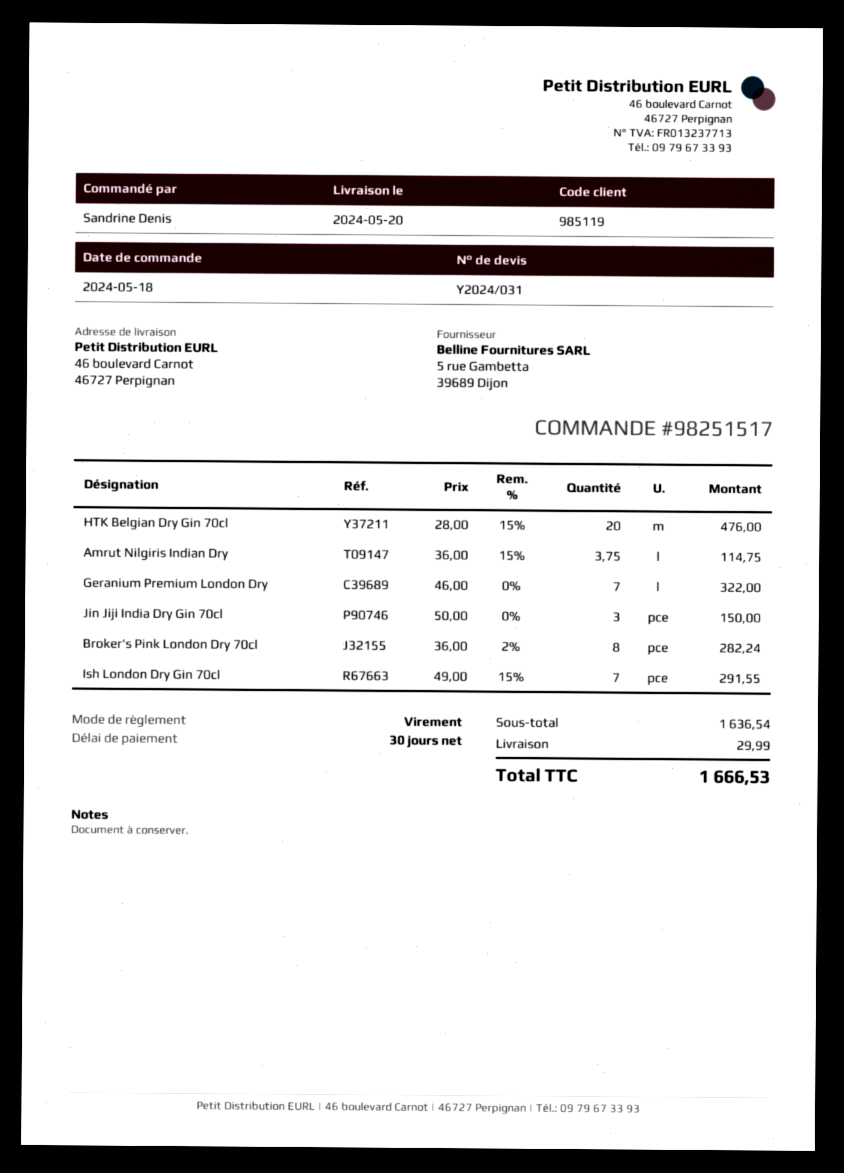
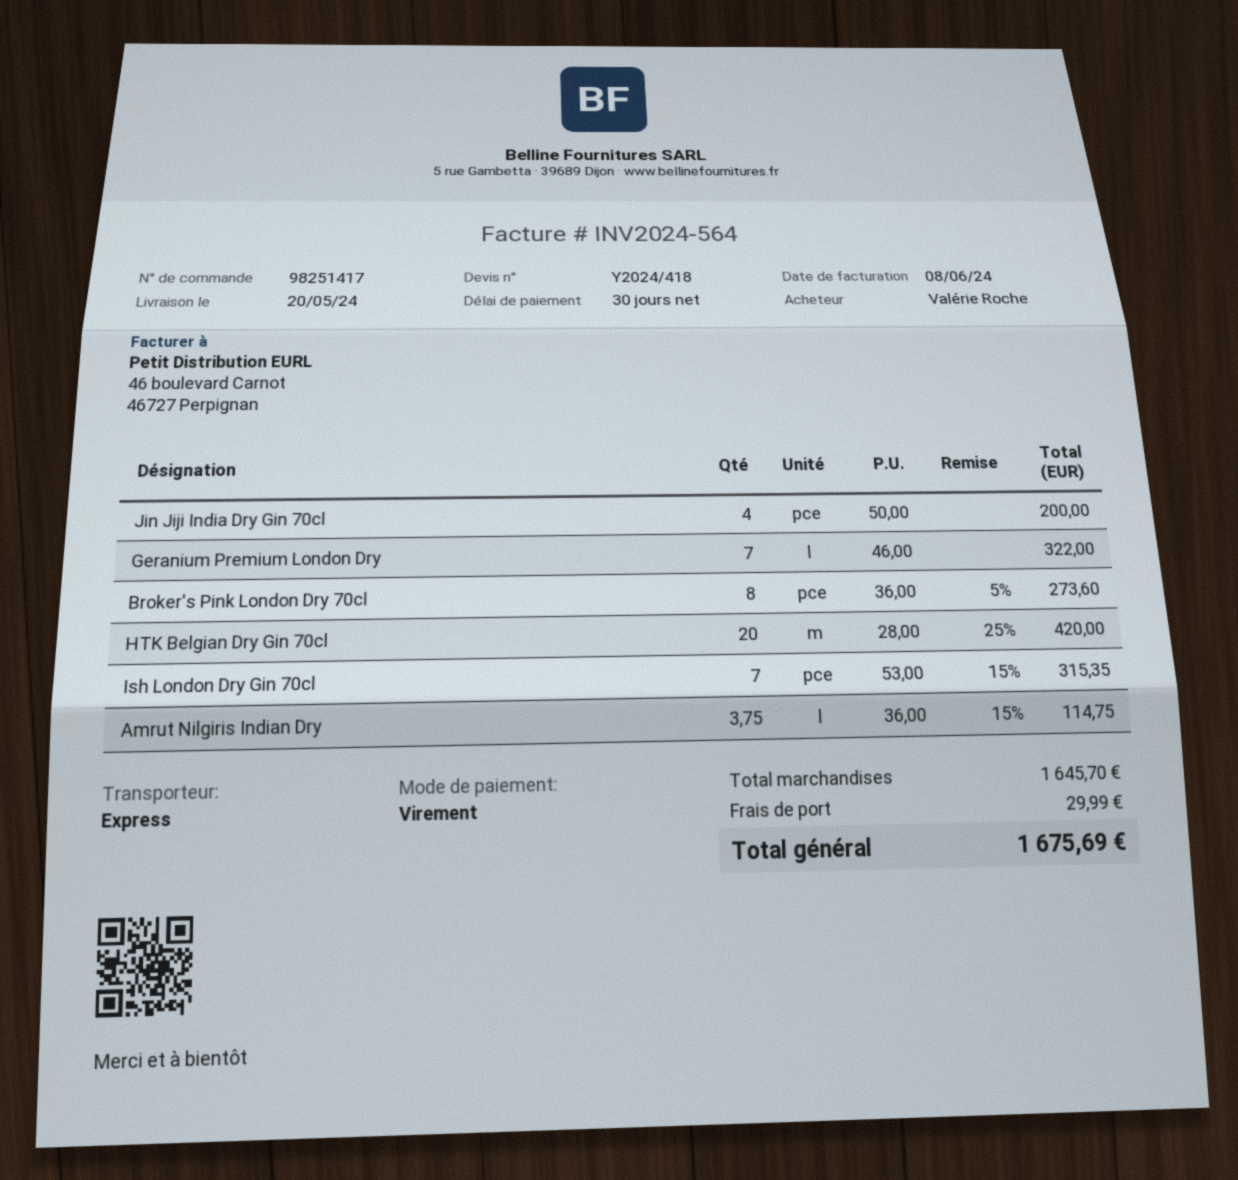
quote number: Y2024/031 -> Y2024/418
order number: 98251517 -> 98251417
ordered by: Sandrine Denis -> Valérie Roche
HTK Belgian Dry Gin 70cl: 20 x 28.00 - 15% = 476.00 -> 20 x 28.00 - 25% = 420.00
Jin Jiji India Dry Gin 70cl: 3 x 50.00 = 150.00 -> 4 x 50.00 = 200.00
Broker's Pink London Dry 70cl: 8 x 36.00 - 2% = 282.24 -> 8 x 36.00 - 5% = 273.60
Ish London Dry Gin 70cl: 7 x 49.00 - 15% = 291.55 -> 7 x 53.00 - 15% = 315.35
subtotal: 1636.54 -> 1645.70
total: 1666.53 -> 1675.69

